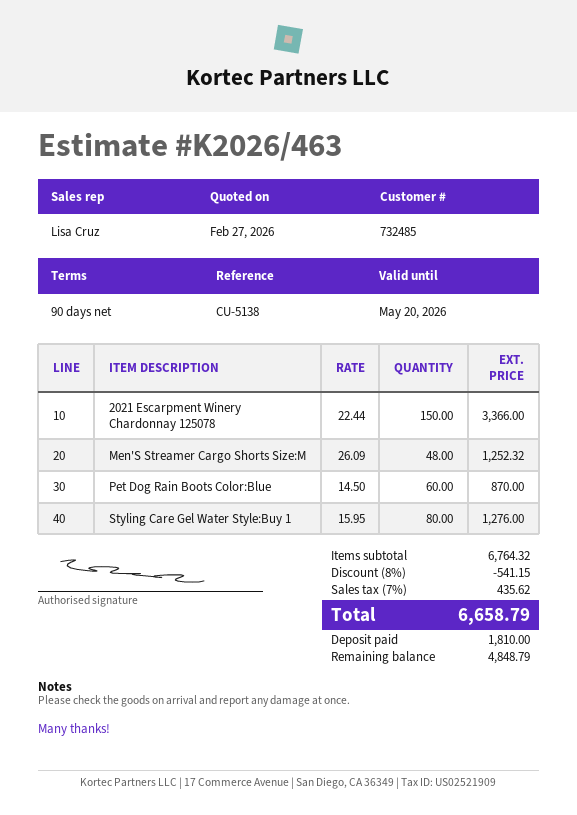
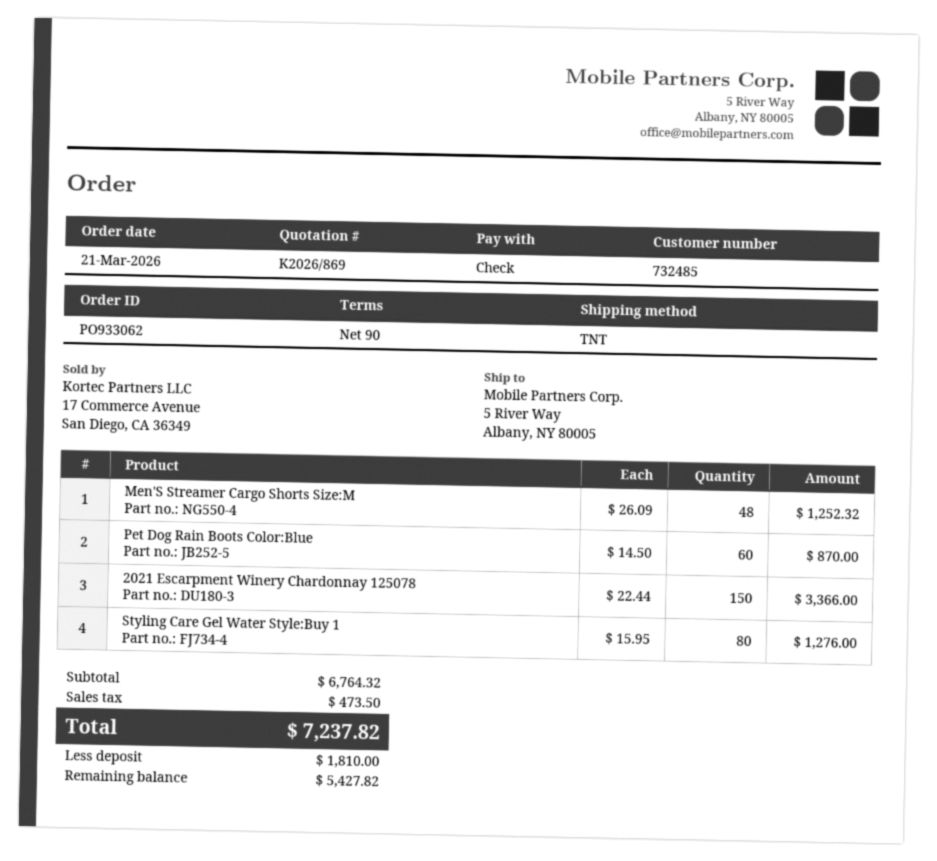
quote number: K2026/463 -> K2026/869
discount: 8% = 541.15 -> none
tax: 435.62 -> 473.50
total: 6658.79 -> 7237.82
balance: 4848.79 -> 5427.82

